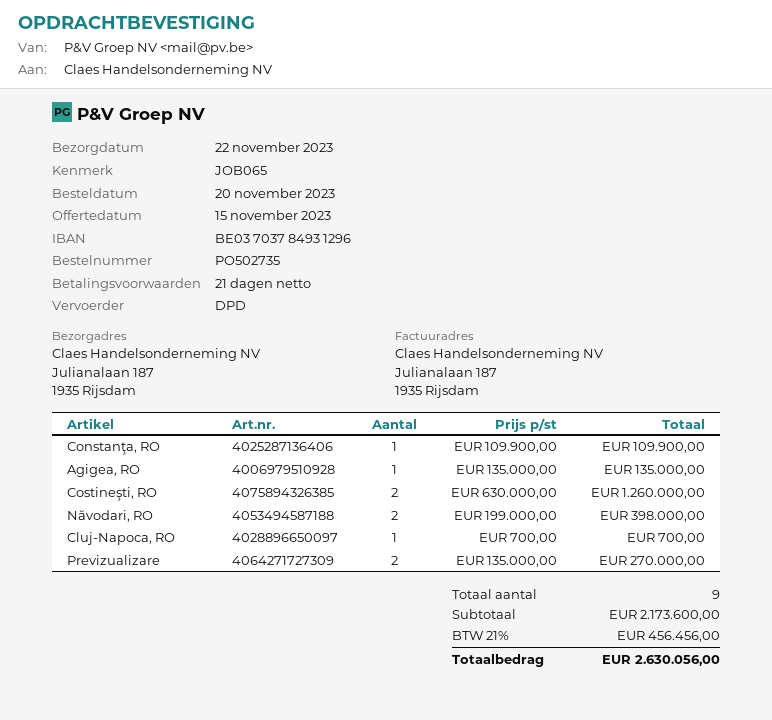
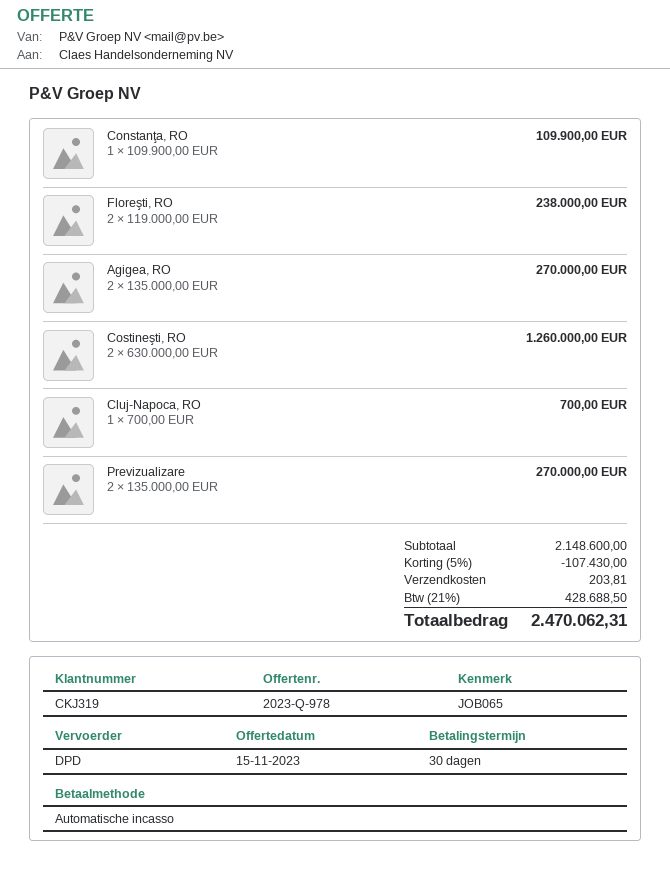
payment terms: 21 days -> 30 days
Agigea, RO: 1 x 135000.00 = 135000.00 -> 2 x 135000.00 = 270000.00
Năvodari, RO: 2 x 199000.00 = 398000.00 -> none
Floreşti, RO: none -> 2 x 119000.00 = 238000.00
subtotal: 2173600.00 -> 2148600.00
discount: none -> 5% = 107430.00
shipping: none -> 203.81
tax: 21% = 456456.00 -> 21% = 428688.50
total: 2630056.00 -> 2470062.31

